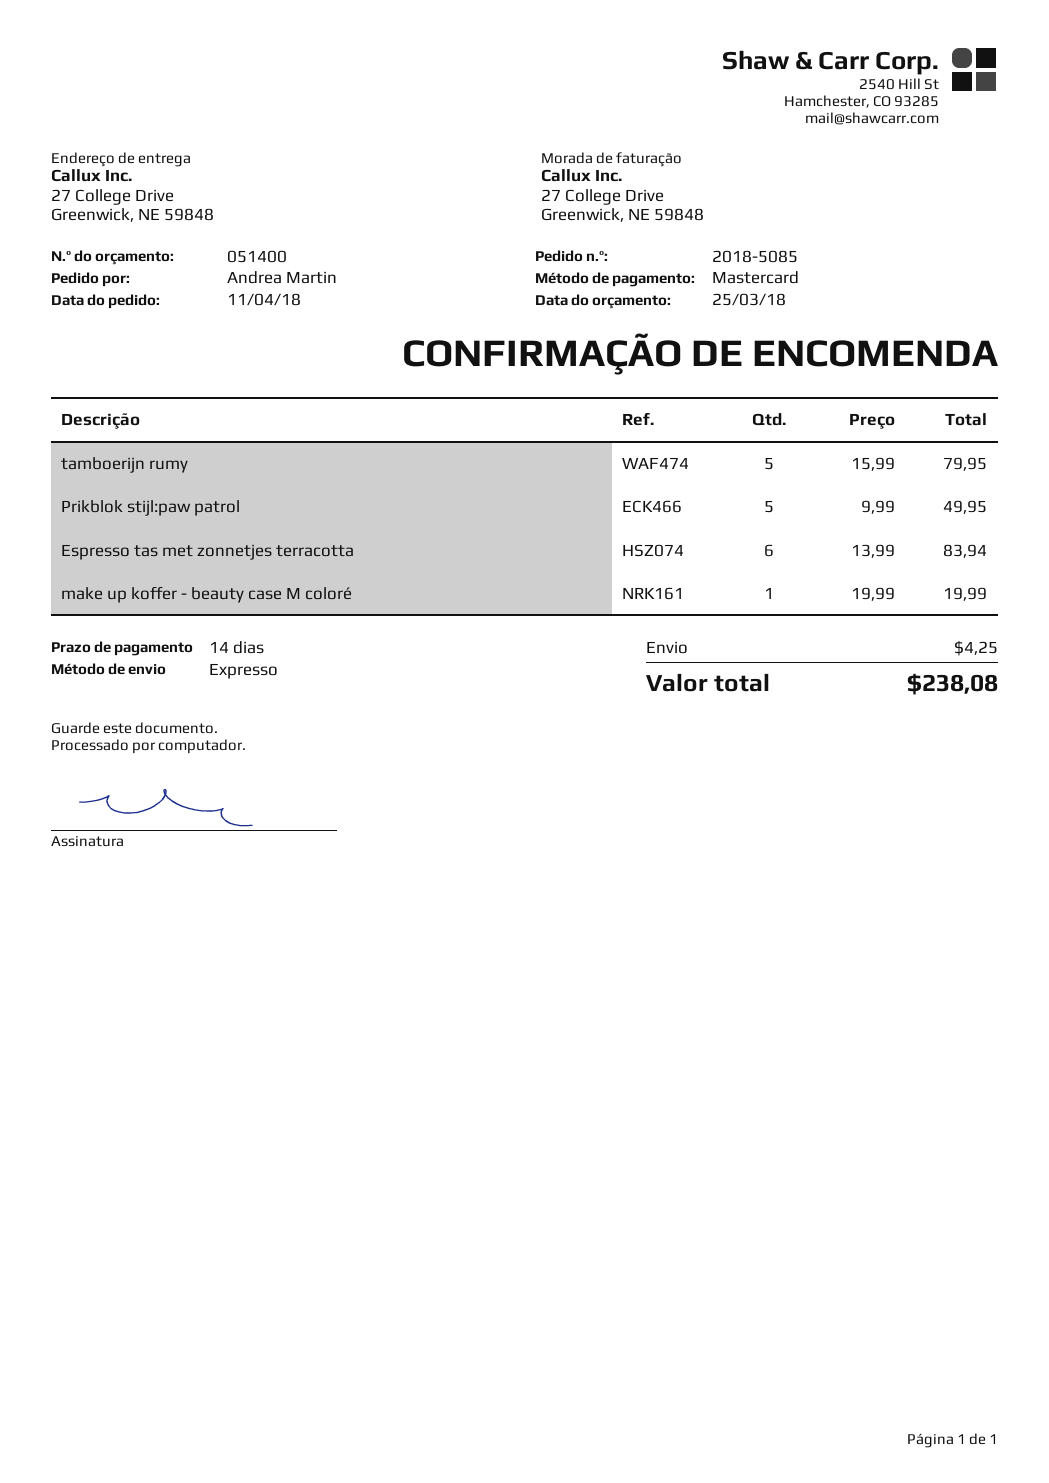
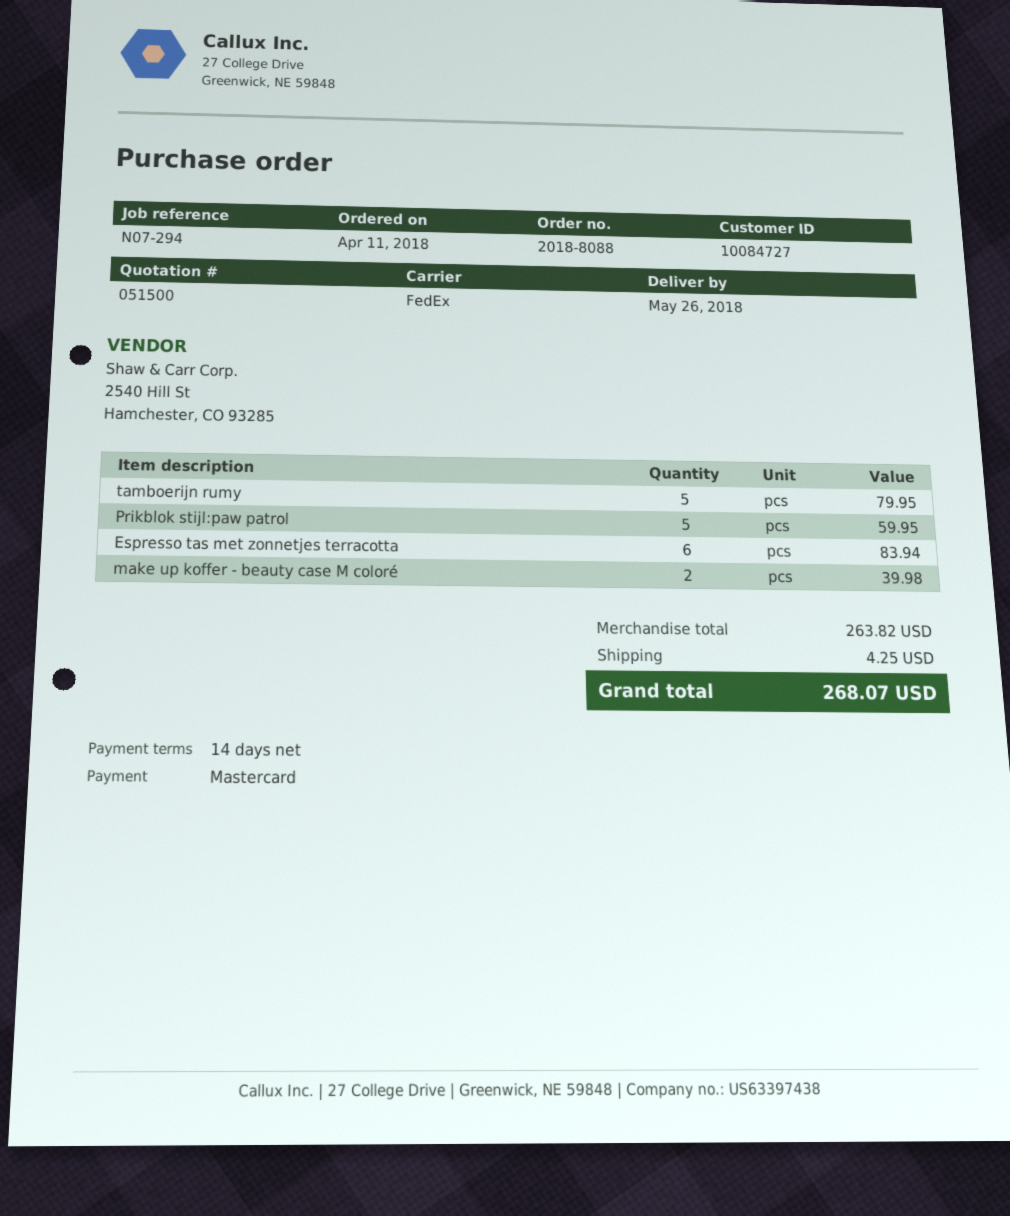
quote number: 051400 -> 051500
order number: 2018-5085 -> 2018-8088
shipping method: express -> FedEx
Prikblok stijl:paw patrol: 5 for 49.95 -> 5 for 59.95
make up koffer - beauty case M coloré: 1 for 19.99 -> 2 for 39.98
total: 238.08 -> 268.07

